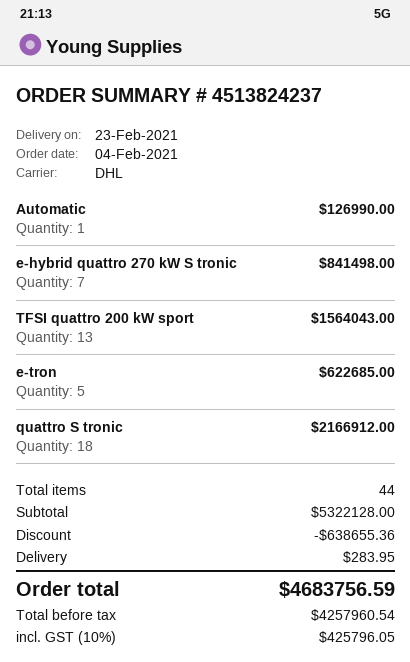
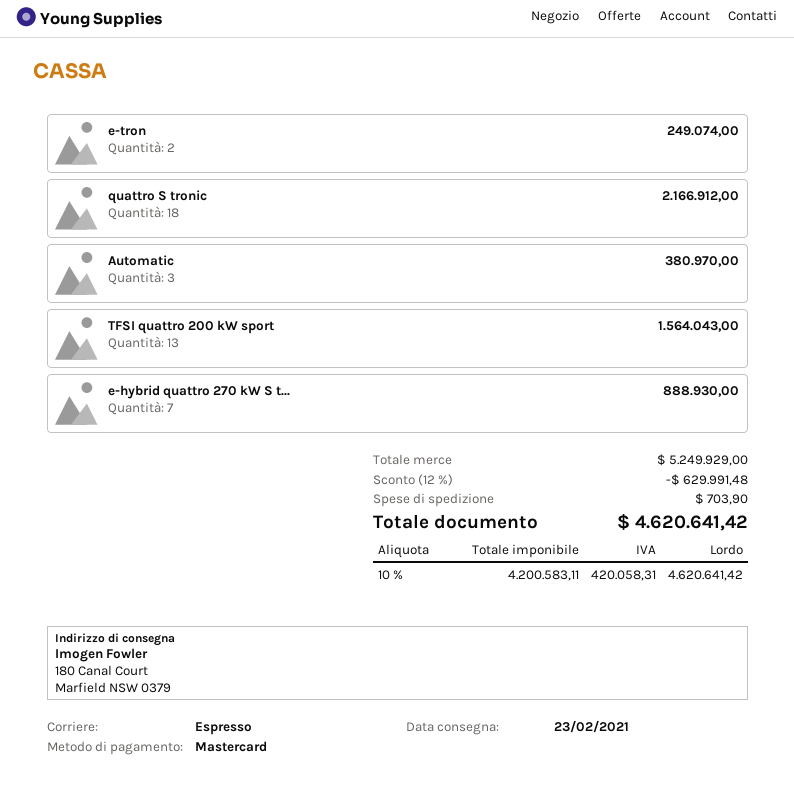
shipping method: DHL -> express
Automatic: 1 for 126990.00 -> 3 for 380970.00
e-hybrid quattro 270 kW S tronic: 7 for 841498.00 -> 7 for 888930.00
e-tron: 5 for 622685.00 -> 2 for 249074.00
subtotal: 5322128.00 -> 5249929.00
discount: 638655.36 -> 629991.48
shipping: 283.95 -> 703.90
net: 4257960.54 -> 4200583.11
tax: 10% = 425796.05 -> 10% = 420058.31
total: 4683756.59 -> 4620641.42

